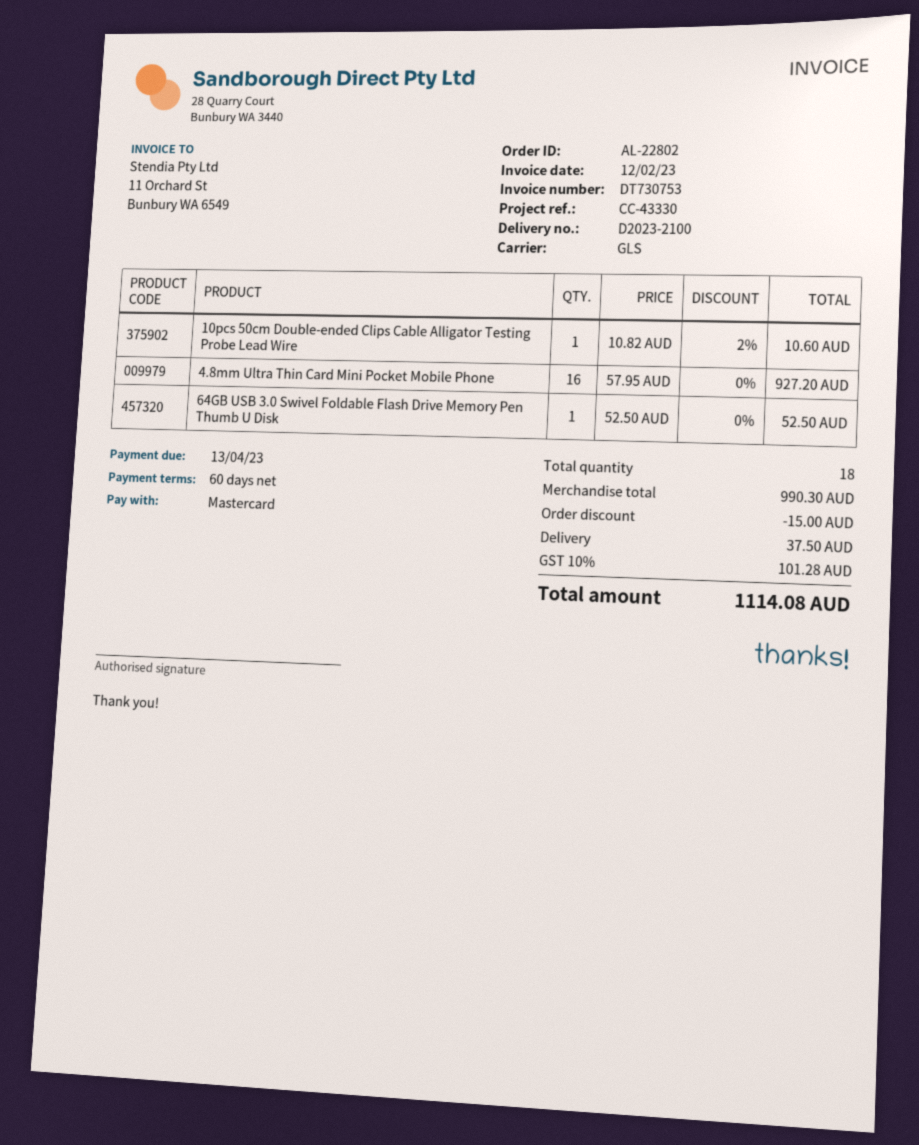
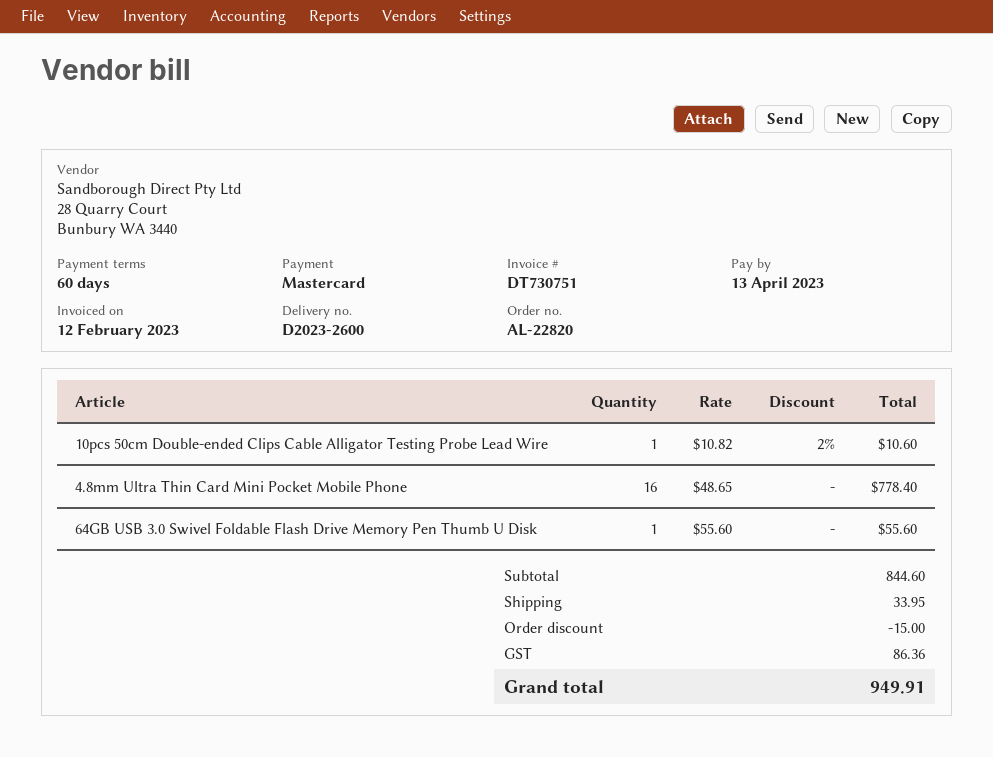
order number: AL-22802 -> AL-22820
delivery note number: D2023-2100 -> D2023-2600
invoice number: DT730753 -> DT730751
4.8mm Ultra Thin Card Mini Pocket Mobile Phone: 16 x 57.95 = 927.20 -> 16 x 48.65 = 778.40
64GB USB 3.0 Swivel Foldable Flash Drive Memory Pen Thumb U Disk: 1 x 52.50 = 52.50 -> 1 x 55.60 = 55.60
subtotal: 990.30 -> 844.60
shipping: 37.50 -> 33.95
tax: 101.28 -> 86.36
total: 1114.08 -> 949.91

